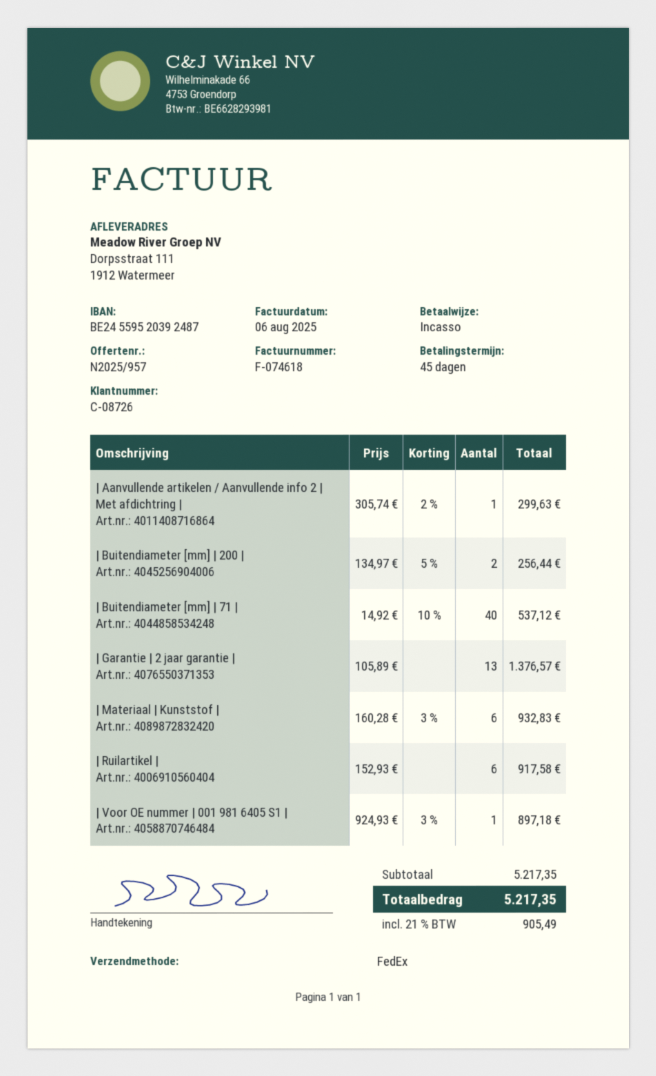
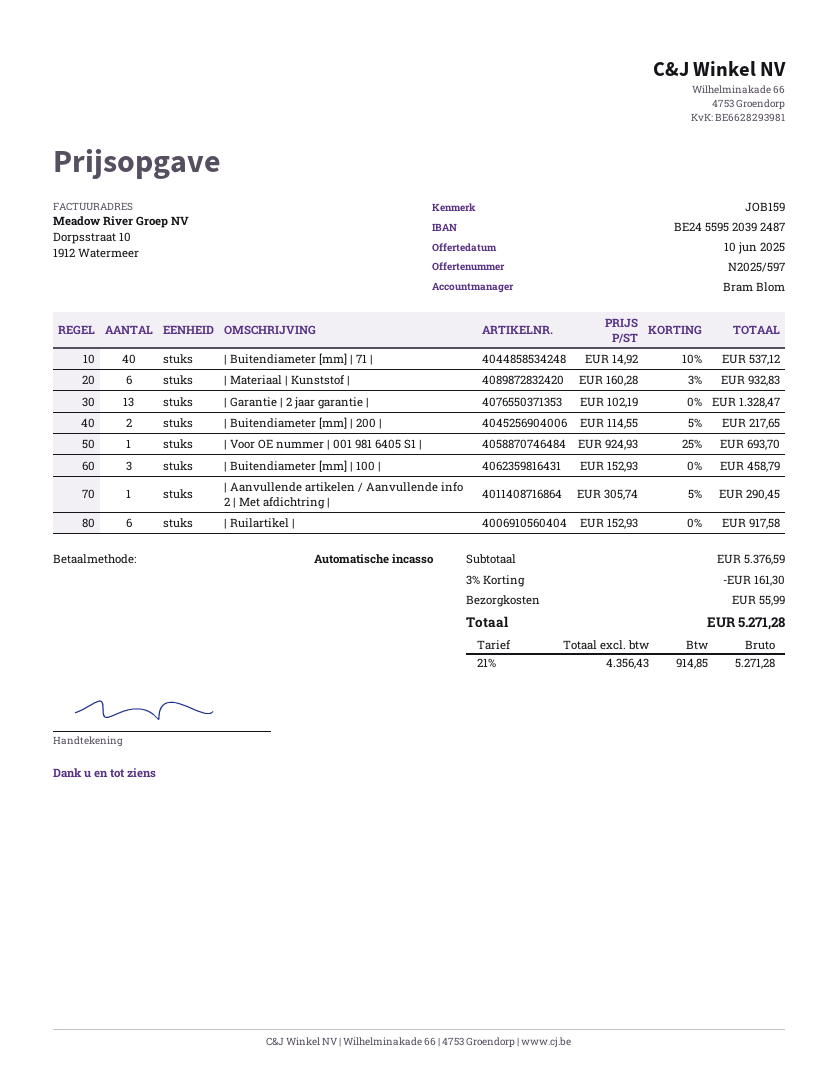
quote number: N2025/957 -> N2025/597
| Aanvullende artikelen / Aanvullende info 2 | Met afdichtring |: 1 x 305.74 - 2% = 299.63 -> 1 x 305.74 - 5% = 290.45
| Buitendiameter [mm] | 200 |: 2 x 134.97 - 5% = 256.44 -> 2 x 114.55 - 5% = 217.65
| Garantie | 2 jaar garantie |: 13 x 105.89 = 1376.57 -> 13 x 102.19 = 1328.47
| Voor OE nummer | 001 981 6405 S1 |: 1 x 924.93 - 3% = 897.18 -> 1 x 924.93 - 25% = 693.70
| Buitendiameter [mm] | 100 |: none -> 3 x 152.93 = 458.79
subtotal: 5217.35 -> 5376.59
discount: none -> 3% = 161.30
shipping: none -> 55.99
tax: 21% = 905.49 -> 21% = 914.85
total: 5217.35 -> 5271.28

